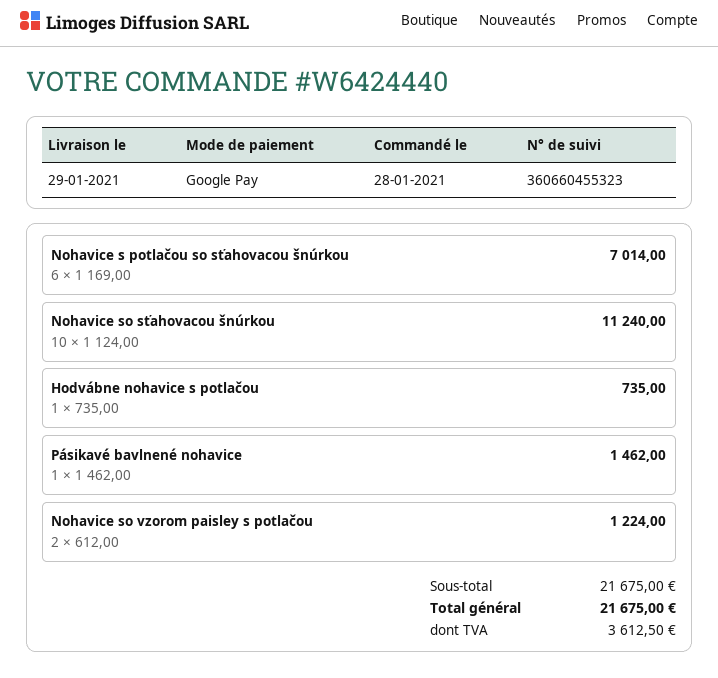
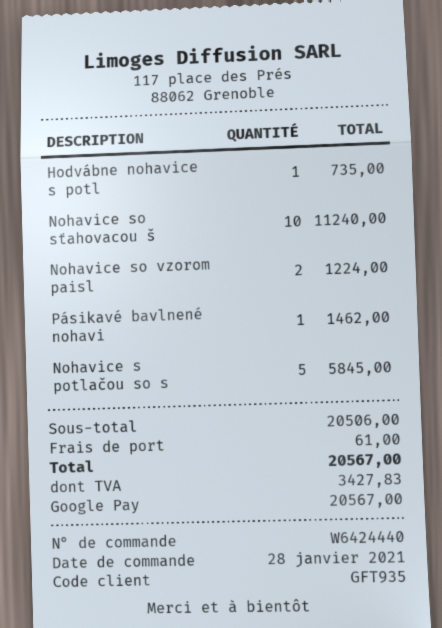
Nohavice s potlačou so sťahovacou šnúrkou: 6 for 7014.00 -> 5 for 5845.00
subtotal: 21675.00 -> 20506.00
shipping: none -> 61.00
tax: 3612.50 -> 3427.83
total: 21675.00 -> 20567.00

